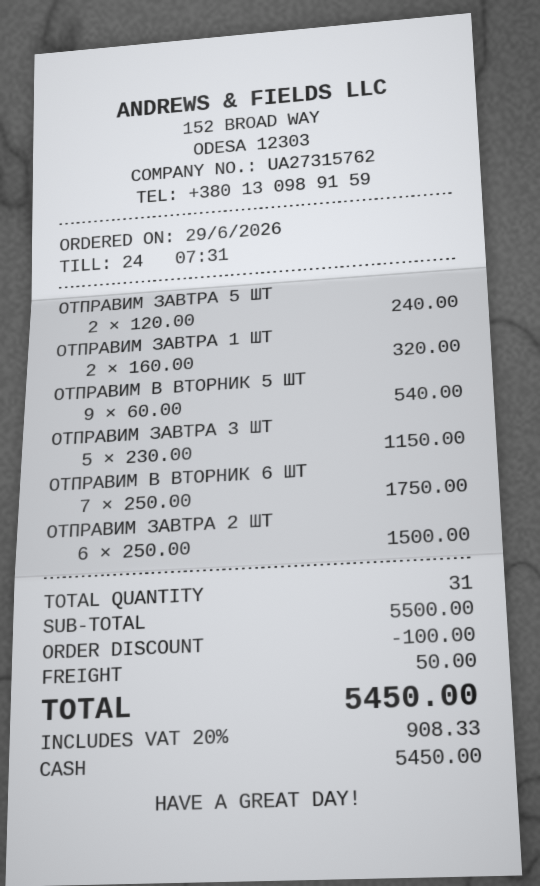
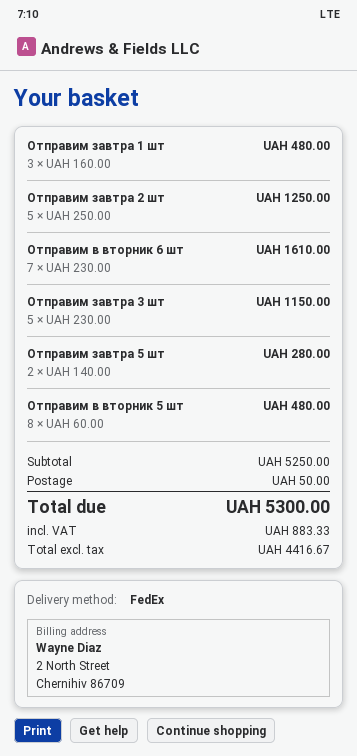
ОТПРАВИМ ЗАВТРА 5 ШТ: 2 x 120.00 = 240.00 -> 2 x 140.00 = 280.00
ОТПРАВИМ ЗАВТРА 1 ШТ: 2 x 160.00 = 320.00 -> 3 x 160.00 = 480.00
ОТПРАВИМ В ВТОРНИК 5 ШТ: 9 x 60.00 = 540.00 -> 8 x 60.00 = 480.00
ОТПРАВИМ В ВТОРНИК 6 ШТ: 7 x 250.00 = 1750.00 -> 7 x 230.00 = 1610.00
ОТПРАВИМ ЗАВТРА 2 ШТ: 6 x 250.00 = 1500.00 -> 5 x 250.00 = 1250.00
subtotal: 5500.00 -> 5250.00
discount: 100.00 -> none
tax: 908.33 -> 883.33
total: 5450.00 -> 5300.00

